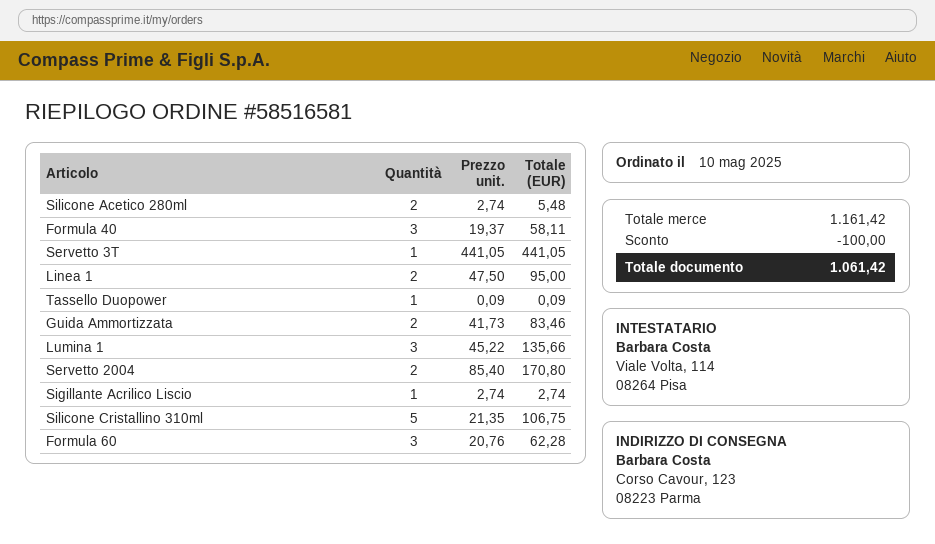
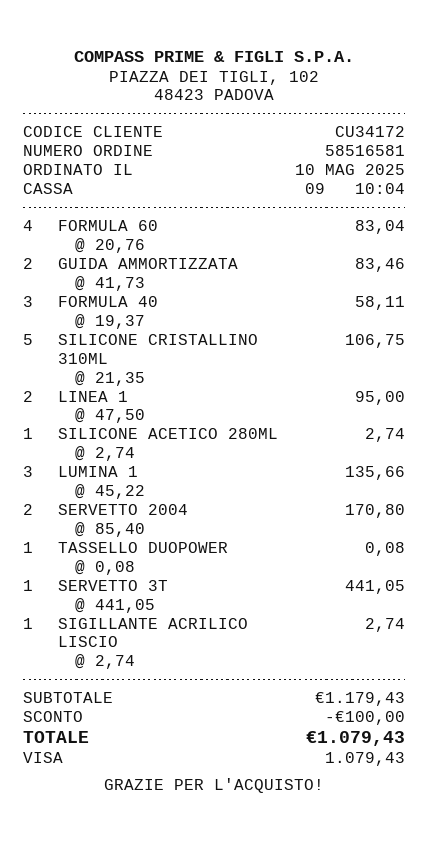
Silicone Acetico 280ml: 2 x 2.74 = 5.48 -> 1 x 2.74 = 2.74
Tassello Duopower: 1 x 0.09 = 0.09 -> 1 x 0.08 = 0.08
Formula 60: 3 x 20.76 = 62.28 -> 4 x 20.76 = 83.04
subtotal: 1161.42 -> 1179.43
total: 1061.42 -> 1079.43

